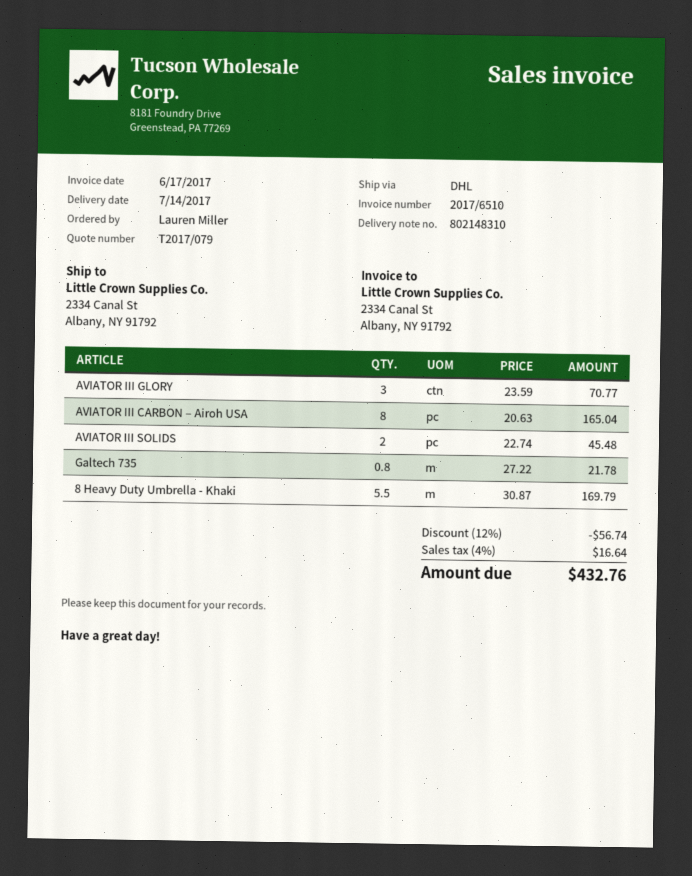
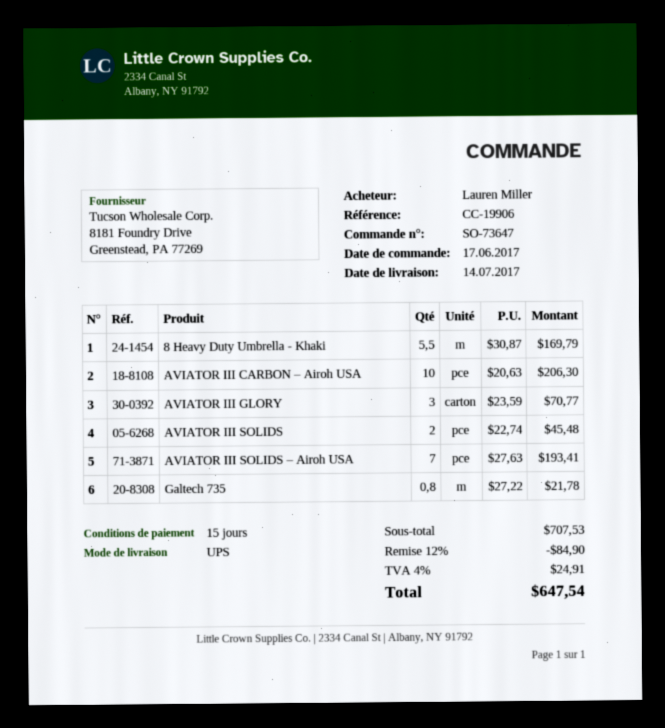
shipping method: DHL -> UPS
AVIATOR III CARBON – Airoh USA: 8 x 20.63 = 165.04 -> 10 x 20.63 = 206.30
AVIATOR III SOLIDS – Airoh USA: none -> 7 x 27.63 = 193.41
discount: 12% = 56.74 -> 12% = 84.90
tax: 4% = 16.64 -> 4% = 24.91
total: 432.76 -> 647.54

